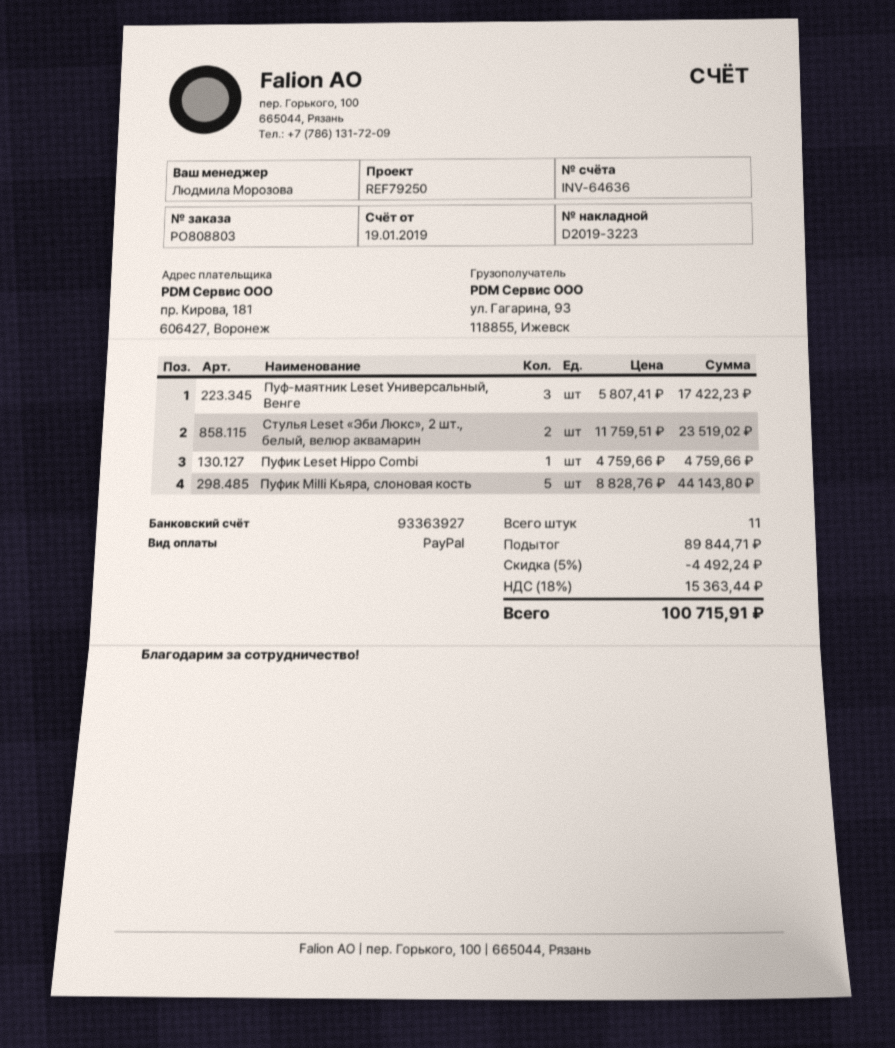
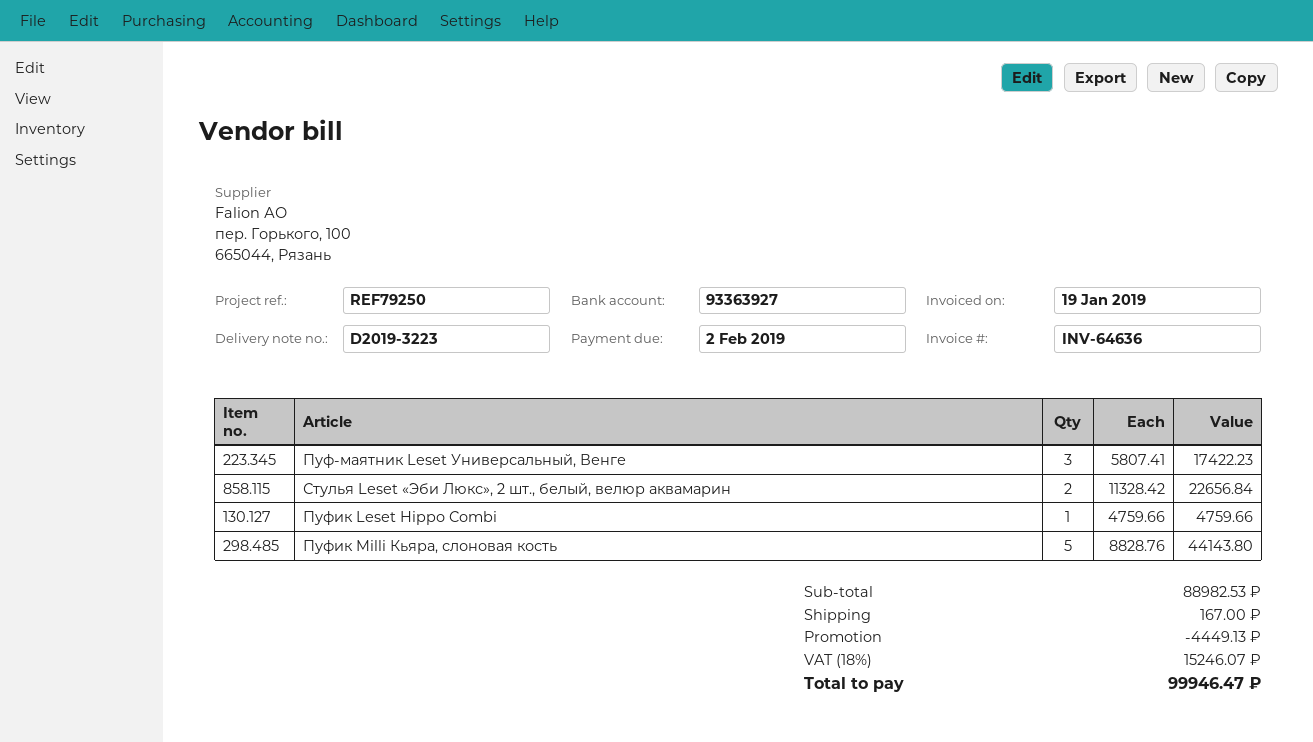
Стулья Leset «Эби Люкс», 2 шт., белый, велюр аквамарин: 2 x 11759.51 = 23519.02 -> 2 x 11328.42 = 22656.84
subtotal: 89844.71 -> 88982.53
discount: 4492.24 -> 4449.13
shipping: none -> 167.00
tax: 18% = 15363.44 -> 18% = 15246.07
total: 100715.91 -> 99946.47

